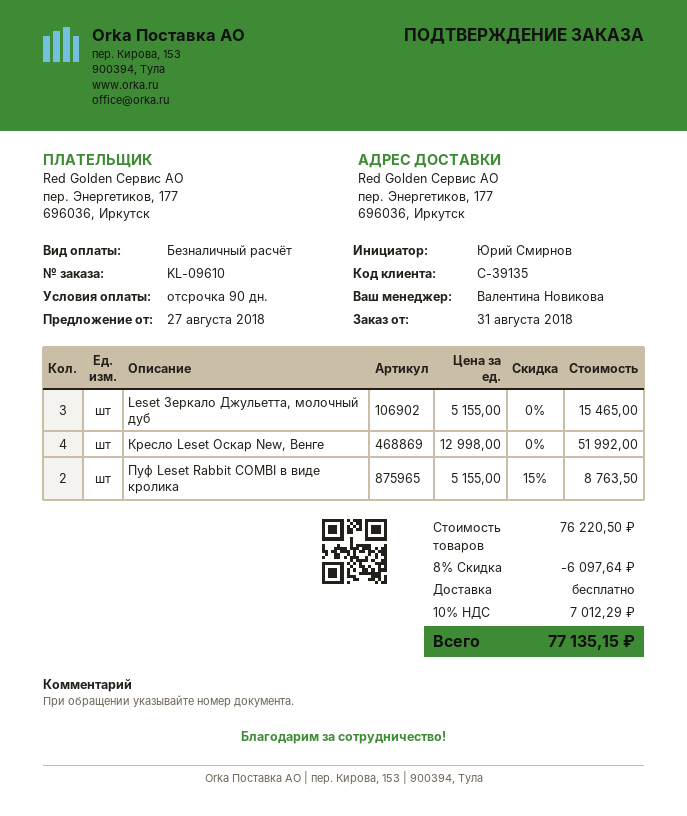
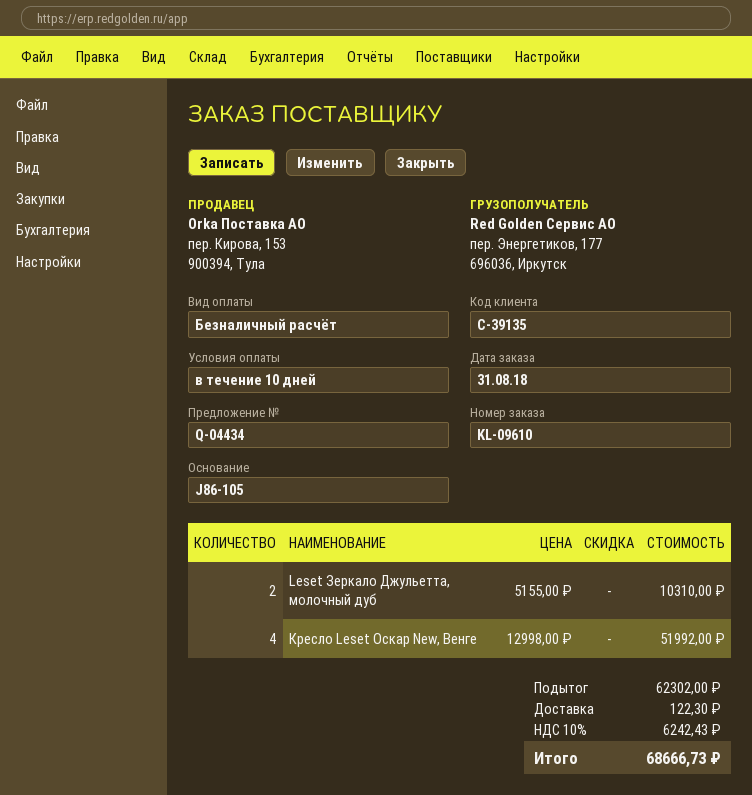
payment terms: 90 days -> 10 days
Leset Зеркало Джульетта, молочный дуб: 3 x 5155.00 = 15465.00 -> 2 x 5155.00 = 10310.00
Пуф Leset Rabbit COMBI в виде кролика: 2 x 5155.00 - 15% = 8763.50 -> none
subtotal: 76220.50 -> 62302.00
discount: 8% = 6097.64 -> none
shipping: 0.00 -> 122.30
tax: 10% = 7012.29 -> 10% = 6242.43
total: 77135.15 -> 68666.73

